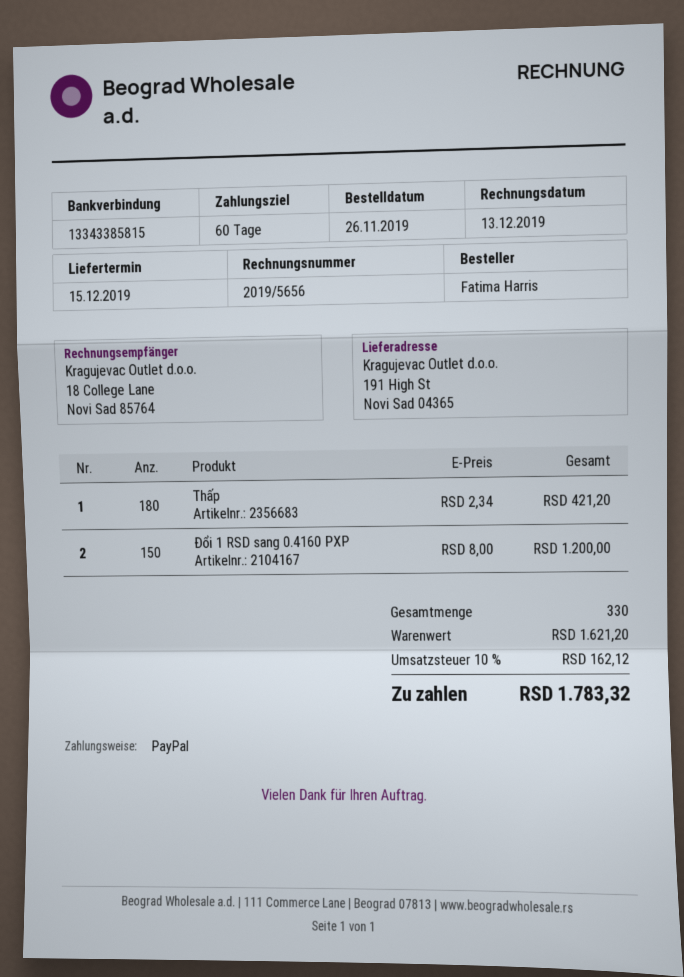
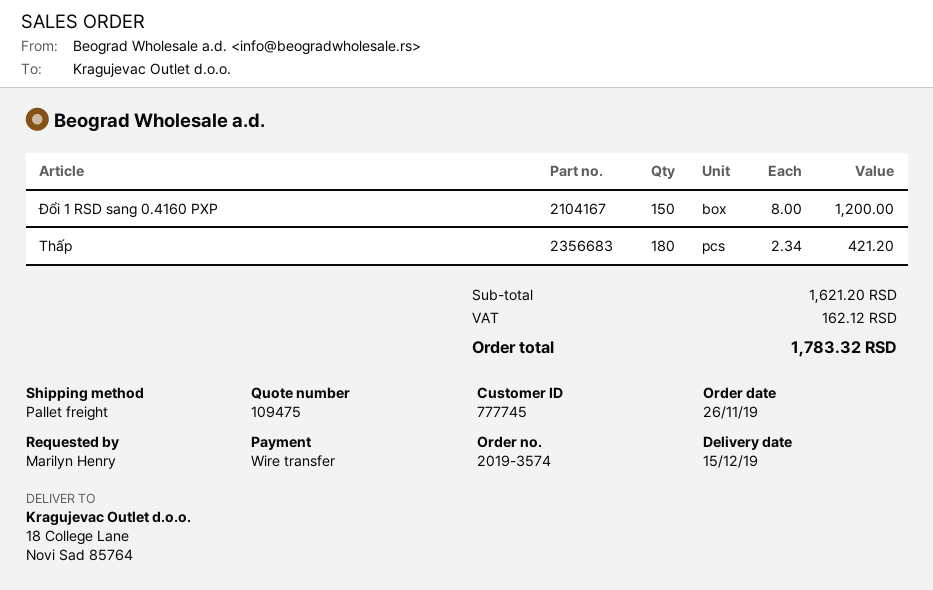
ordered by: Fatima Harris -> Marilyn Henry
payment method: PayPal -> bank transfer
ship to: 191 High St, Novi Sad 04365 -> 18 College Lane, Novi Sad 85764

